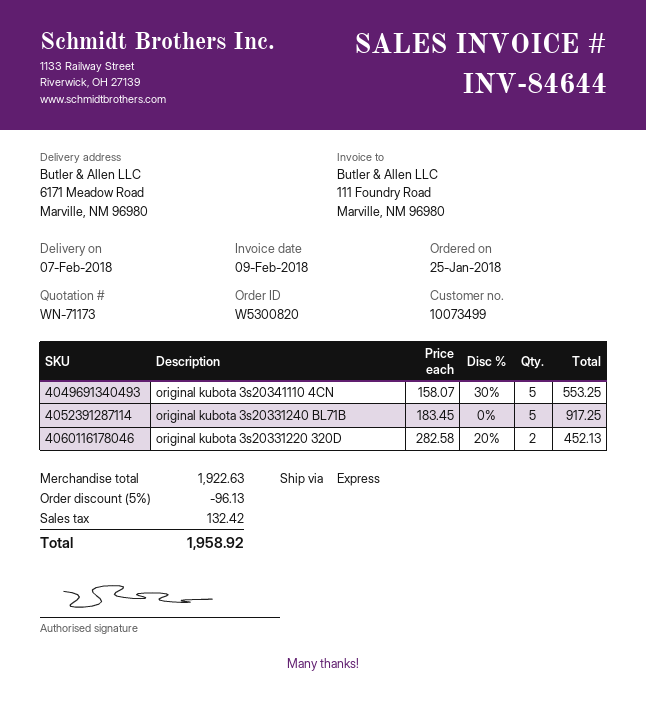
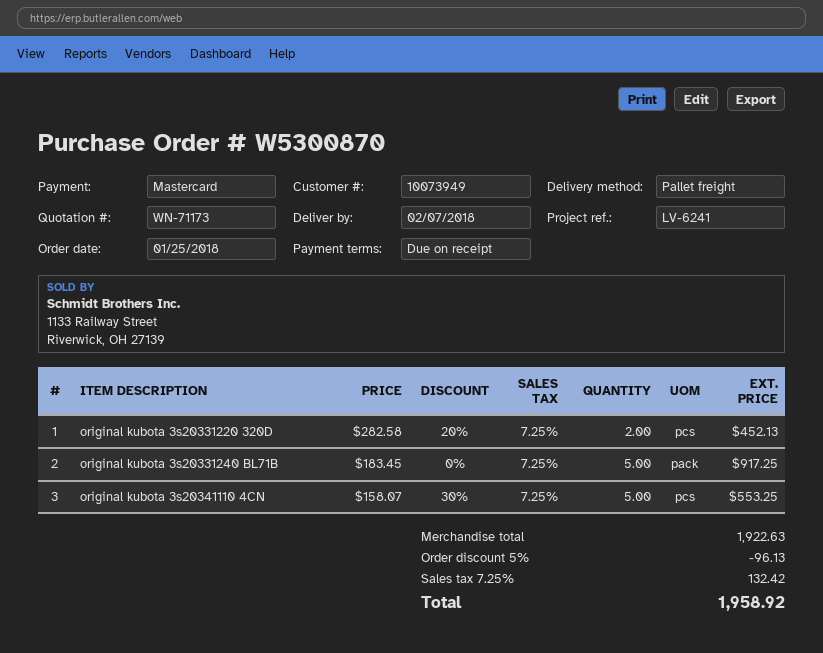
order number: W5300820 -> W5300870
customer number: 10073499 -> 10073949
shipping method: express -> pallet freight

